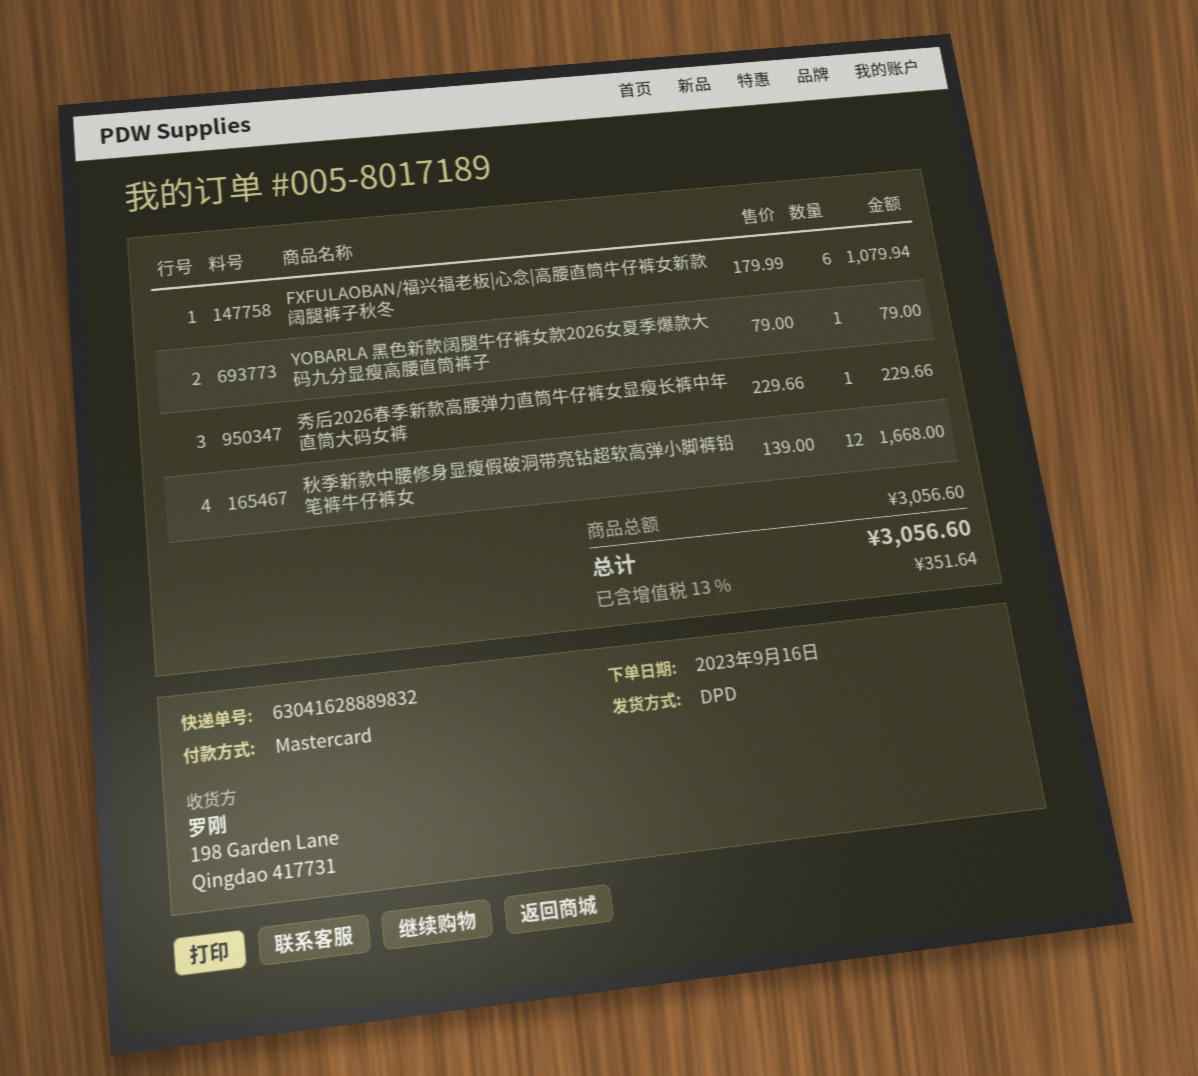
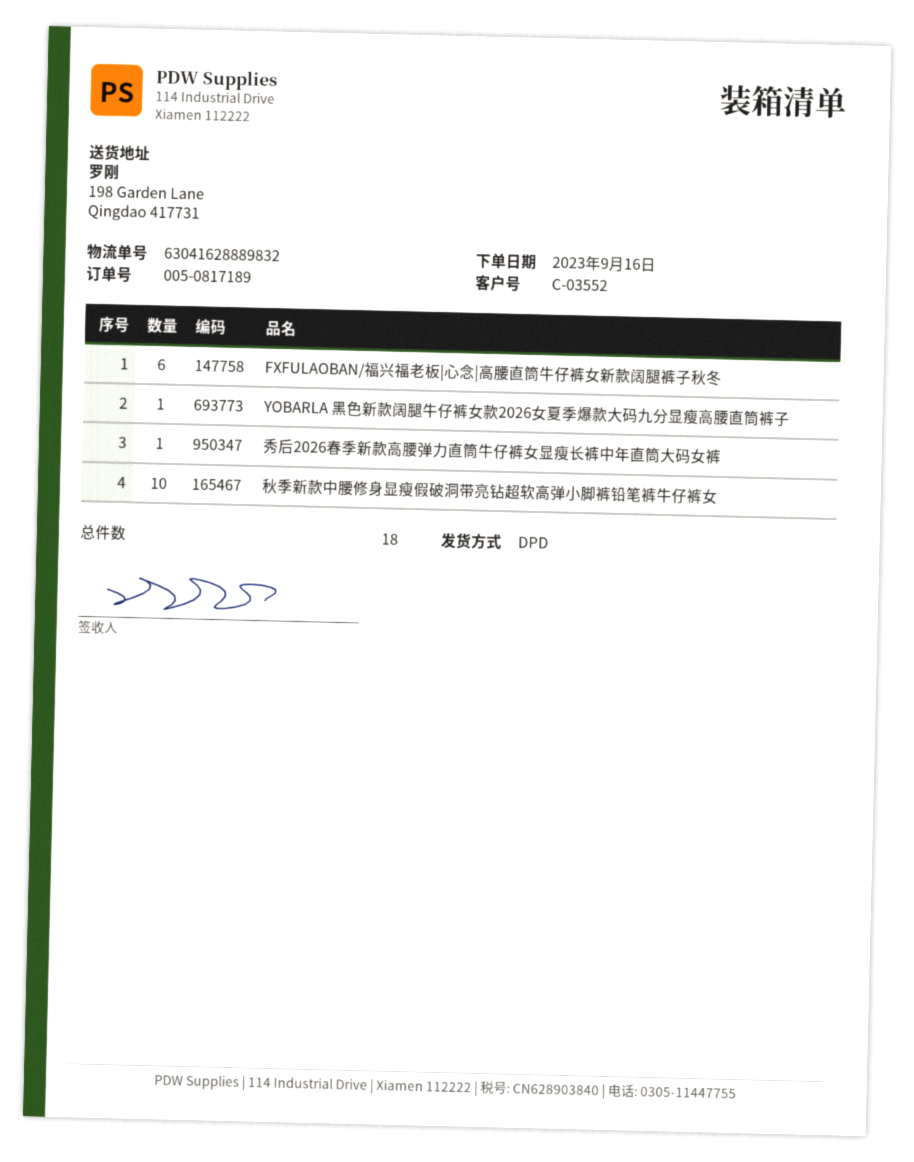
order number: 005-8017189 -> 005-0817189
秋季新款中腰修身显瘦假破洞带亮钻超软高弹小脚裤铅笔裤牛仔裤女: 12 -> 10

